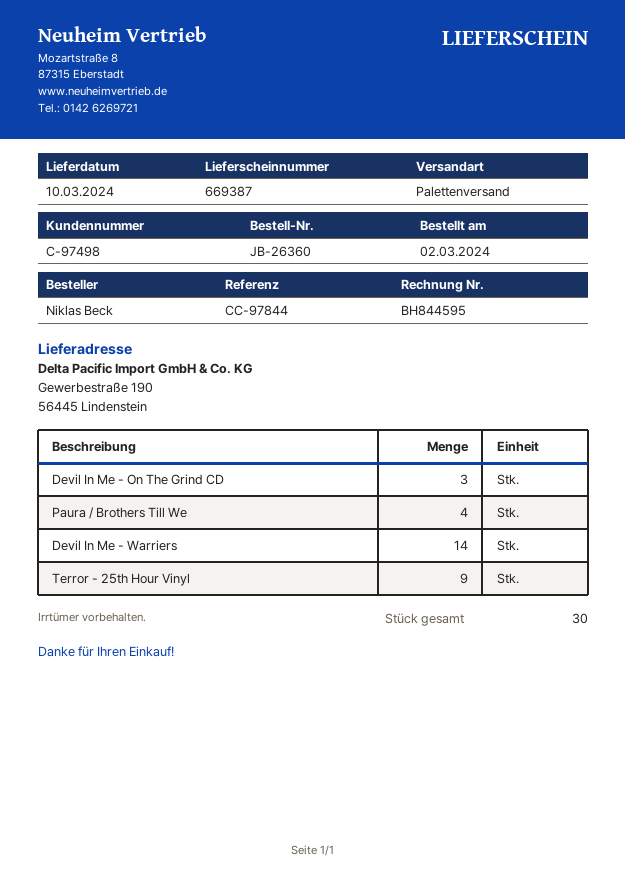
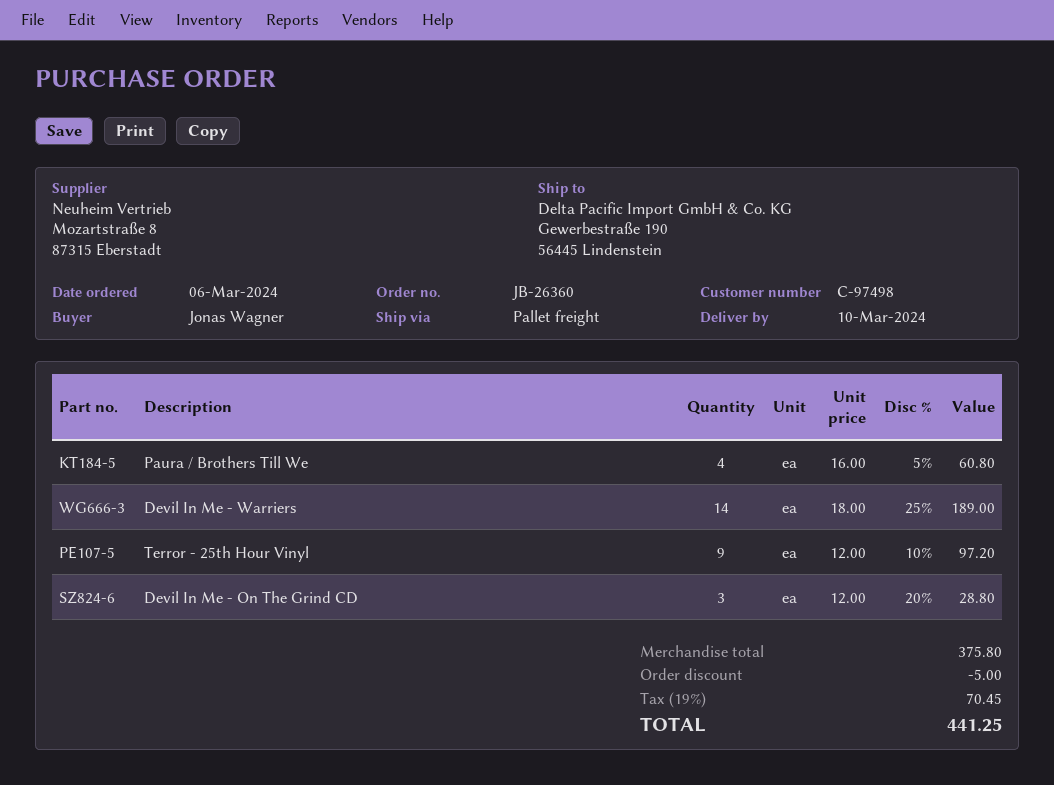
order date: 2024-03-02 -> 2024-03-06
ordered by: Niklas Beck -> Jonas Wagner

